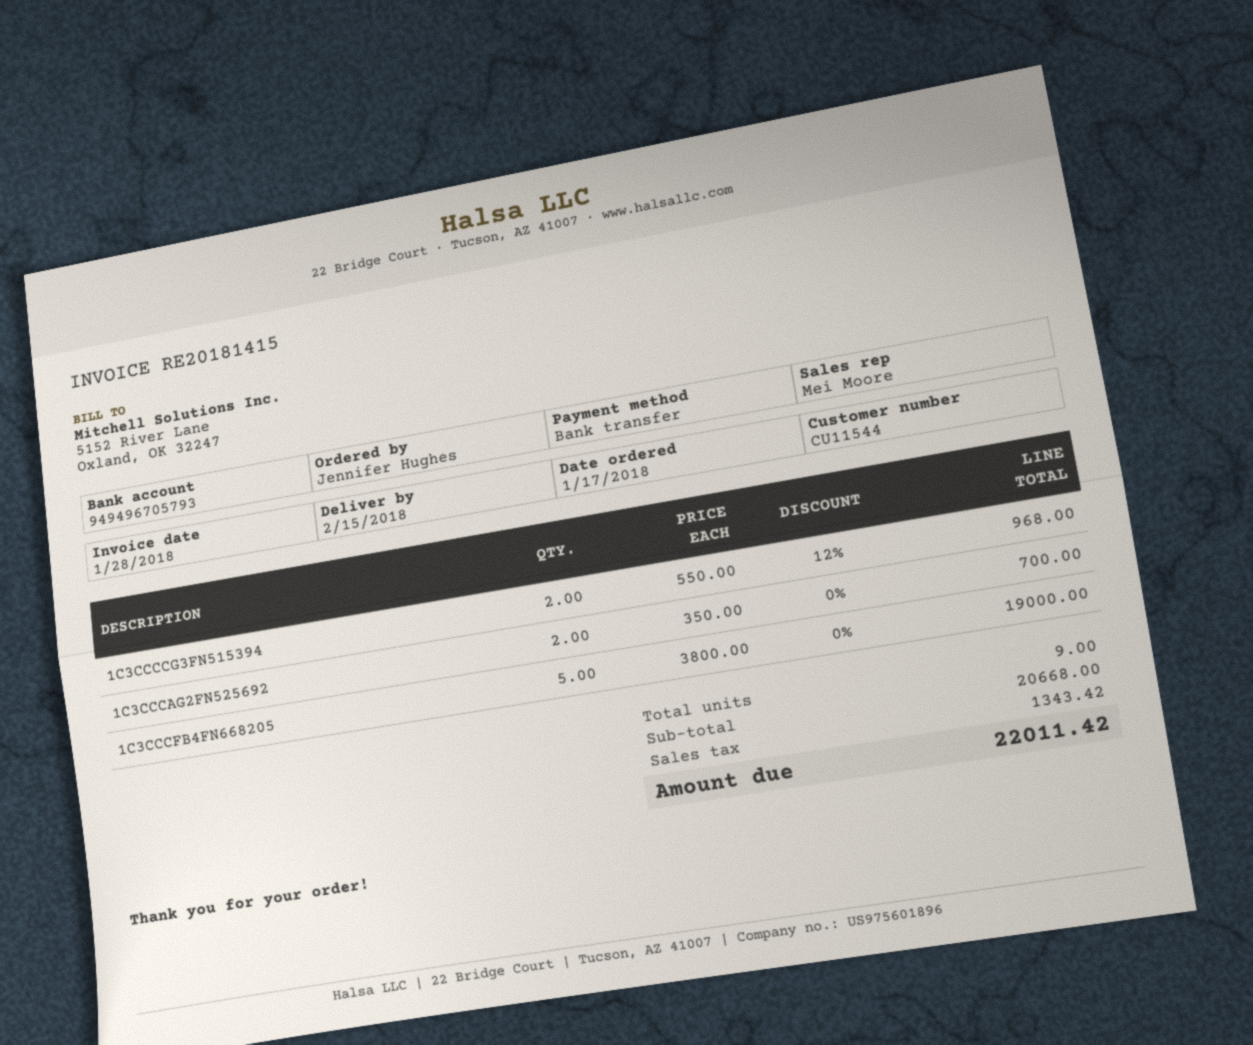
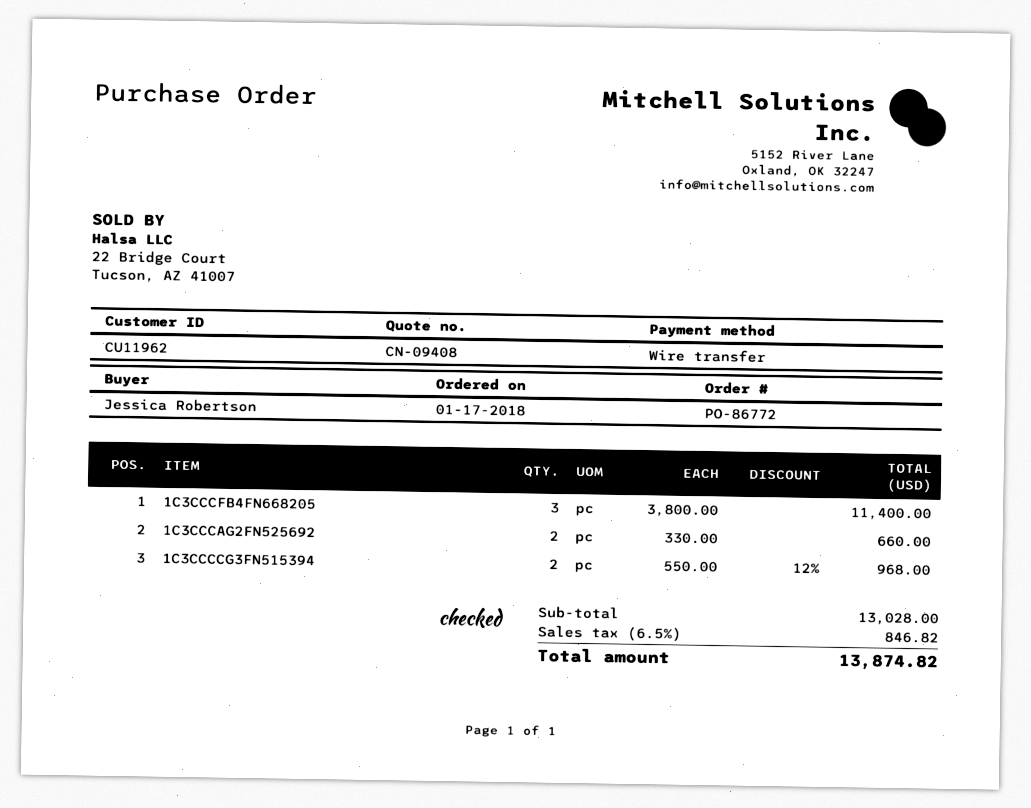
customer number: CU11544 -> CU11962
ordered by: Jennifer Hughes -> Jessica Robertson
1C3CCCAG2FN525692: 2 x 350.00 = 700.00 -> 2 x 330.00 = 660.00
1C3CCCFB4FN668205: 5 x 3800.00 = 19000.00 -> 3 x 3800.00 = 11400.00
subtotal: 20668.00 -> 13028.00
tax: 1343.42 -> 846.82
total: 22011.42 -> 13874.82

